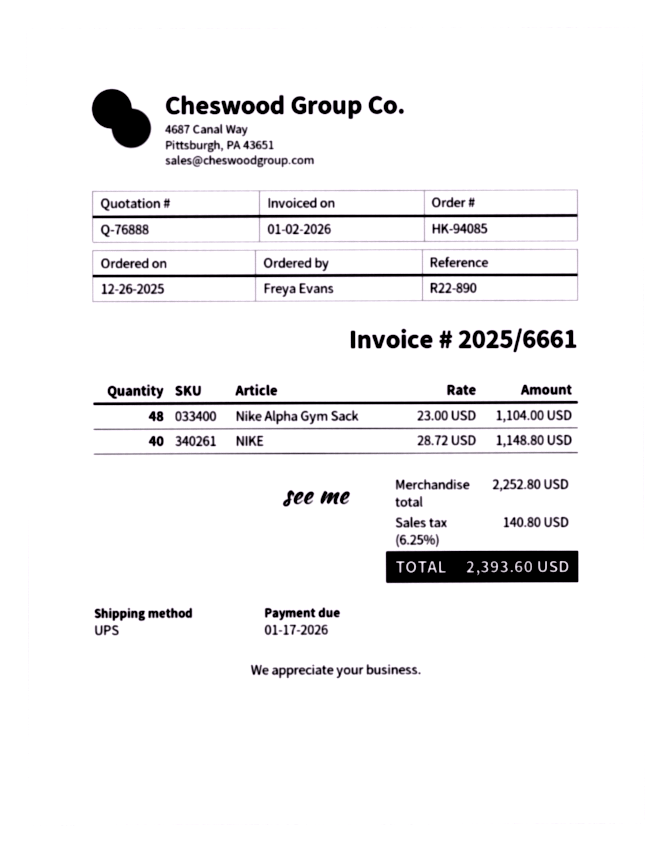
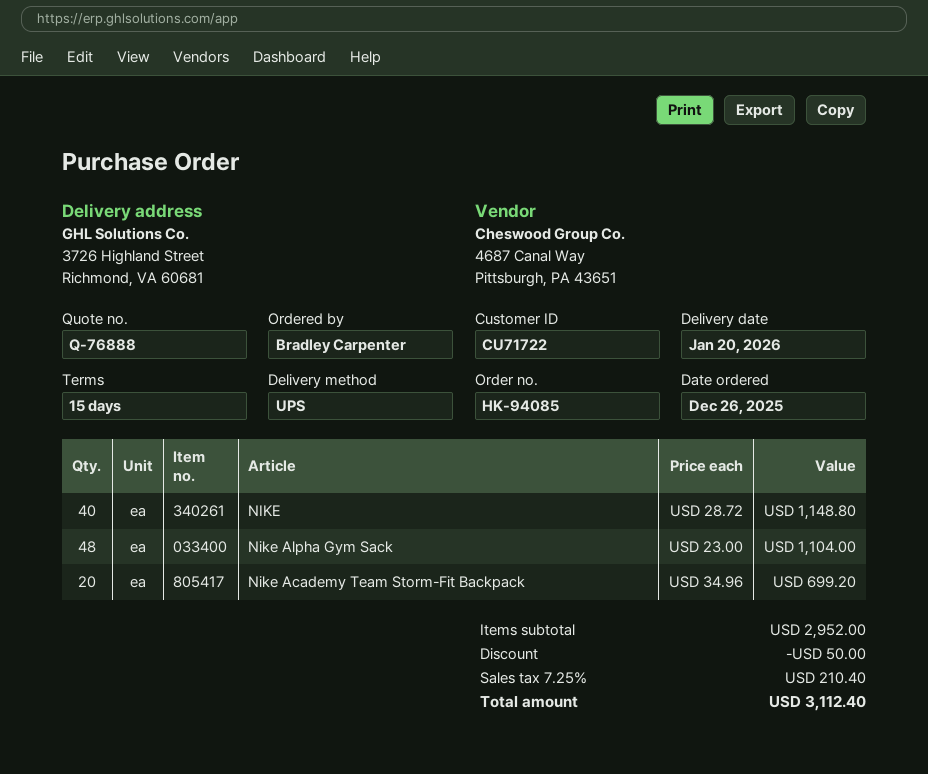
ordered by: Freya Evans -> Bradley Carpenter
Nike Academy Team Storm-Fit Backpack: none -> 20 x 34.96 = 699.20
subtotal: 2252.80 -> 2952.00
discount: none -> 50.00
tax: 6.25% = 140.80 -> 7.25% = 210.40
total: 2393.60 -> 3112.40

